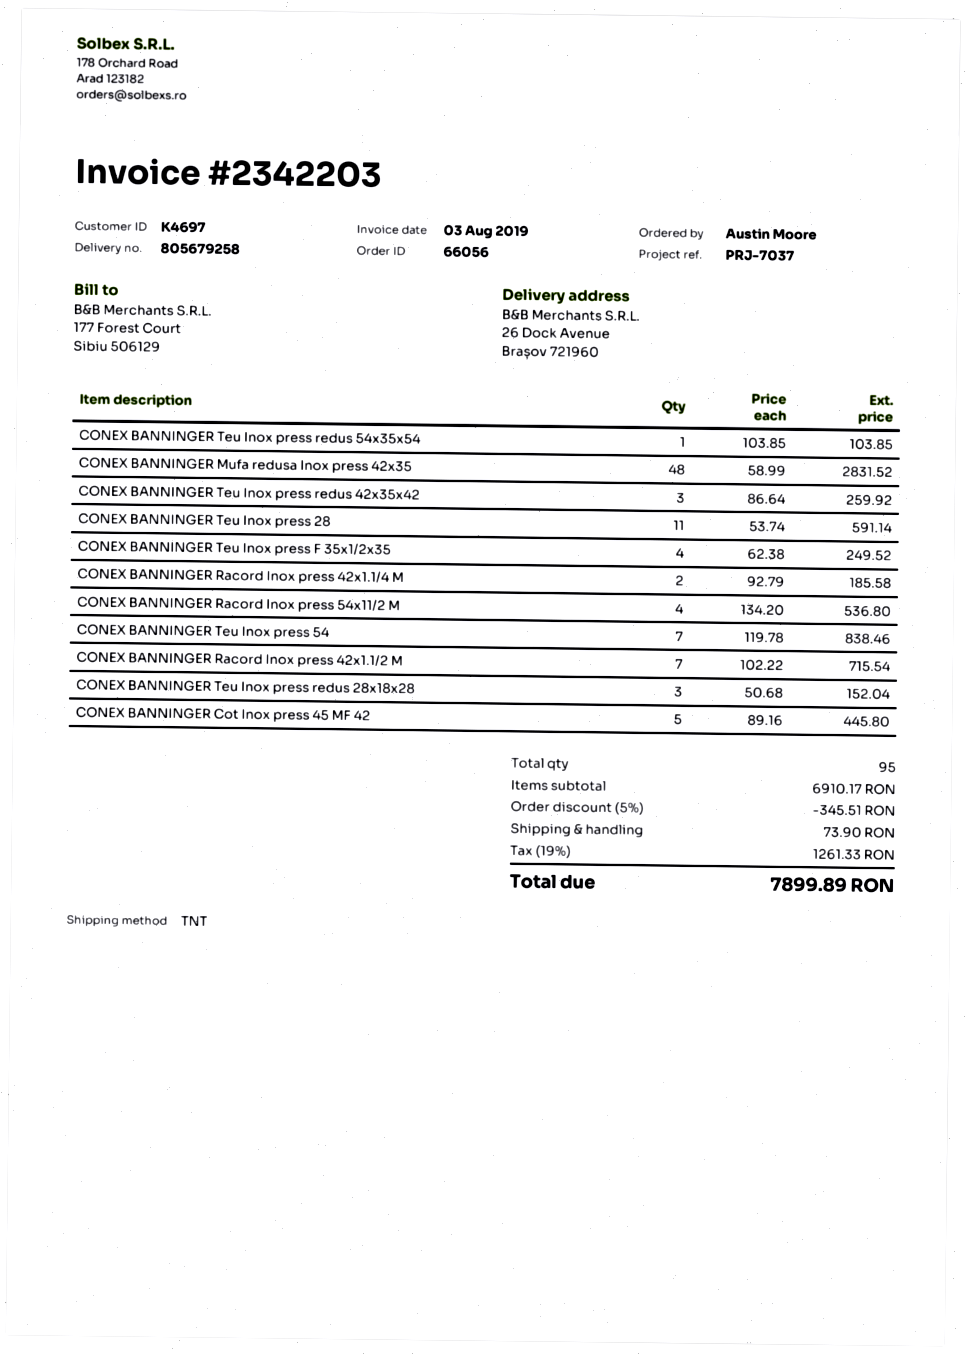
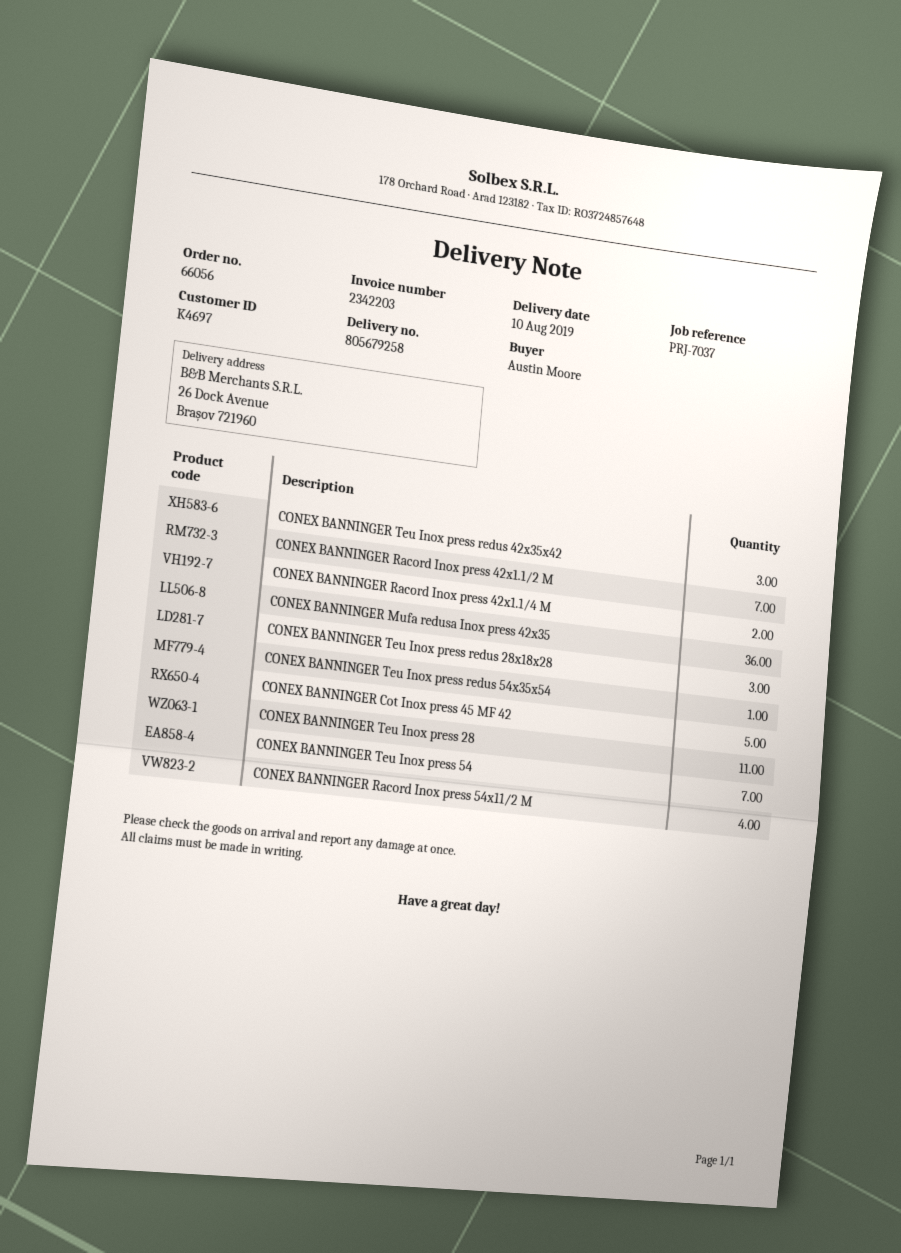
CONEX BANNINGER Mufa redusa Inox press 42x35: 48 -> 36
CONEX BANNINGER Teu Inox press F 35x1/2x35: 4 -> none

